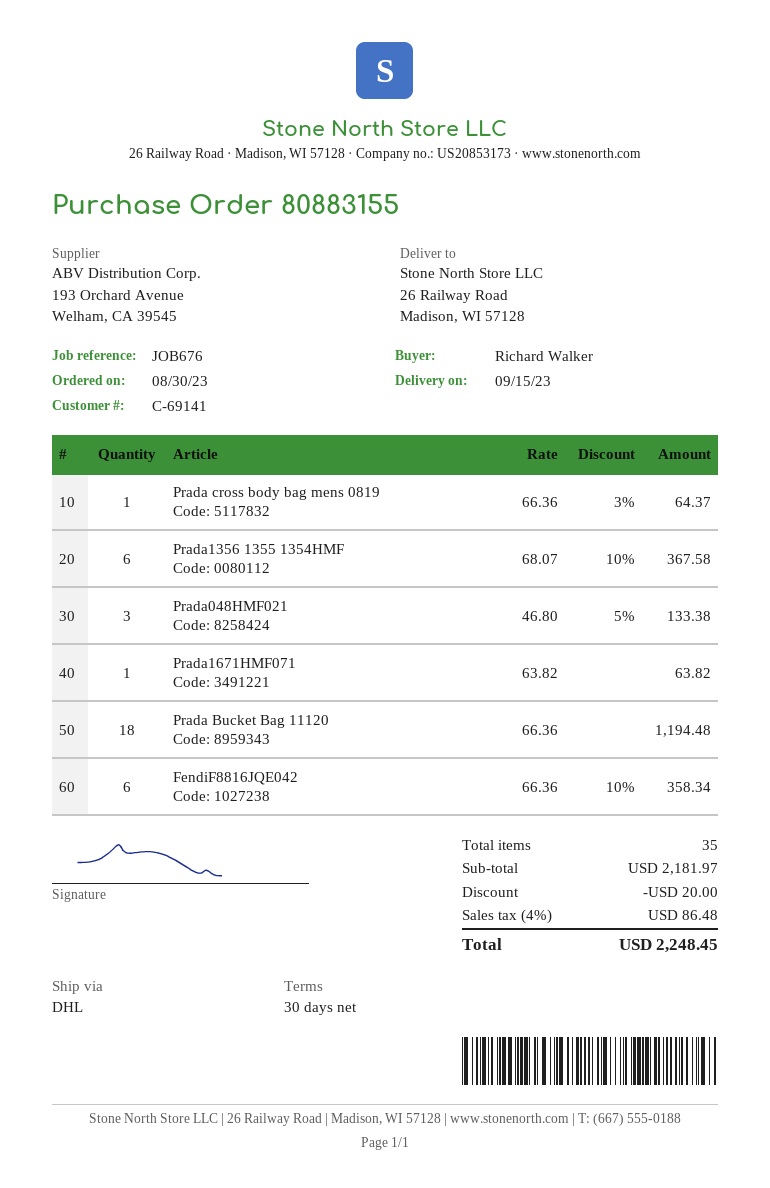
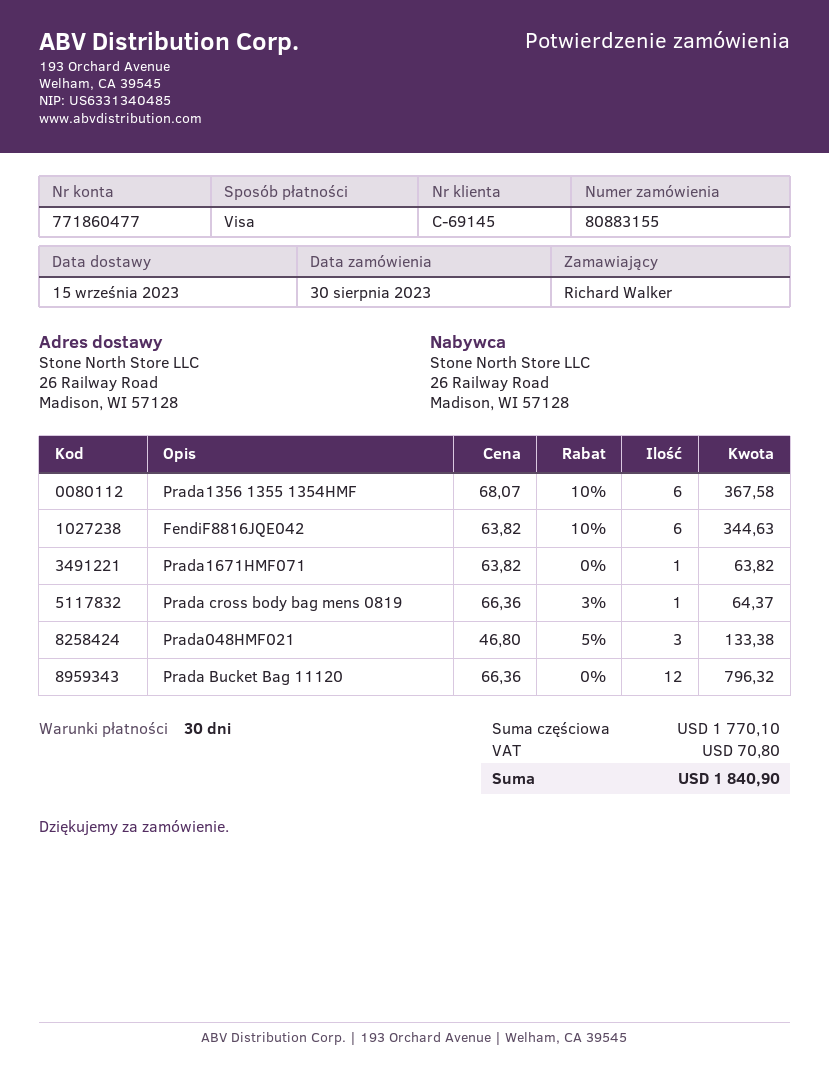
customer number: C-69141 -> C-69145
Prada Bucket Bag 11120: 18 x 66.36 = 1194.48 -> 12 x 66.36 = 796.32
FendiF8816JQE042: 6 x 66.36 - 10% = 358.34 -> 6 x 63.82 - 10% = 344.63
subtotal: 2181.97 -> 1770.10
discount: 20.00 -> none
tax: 86.48 -> 70.80
total: 2248.45 -> 1840.90

